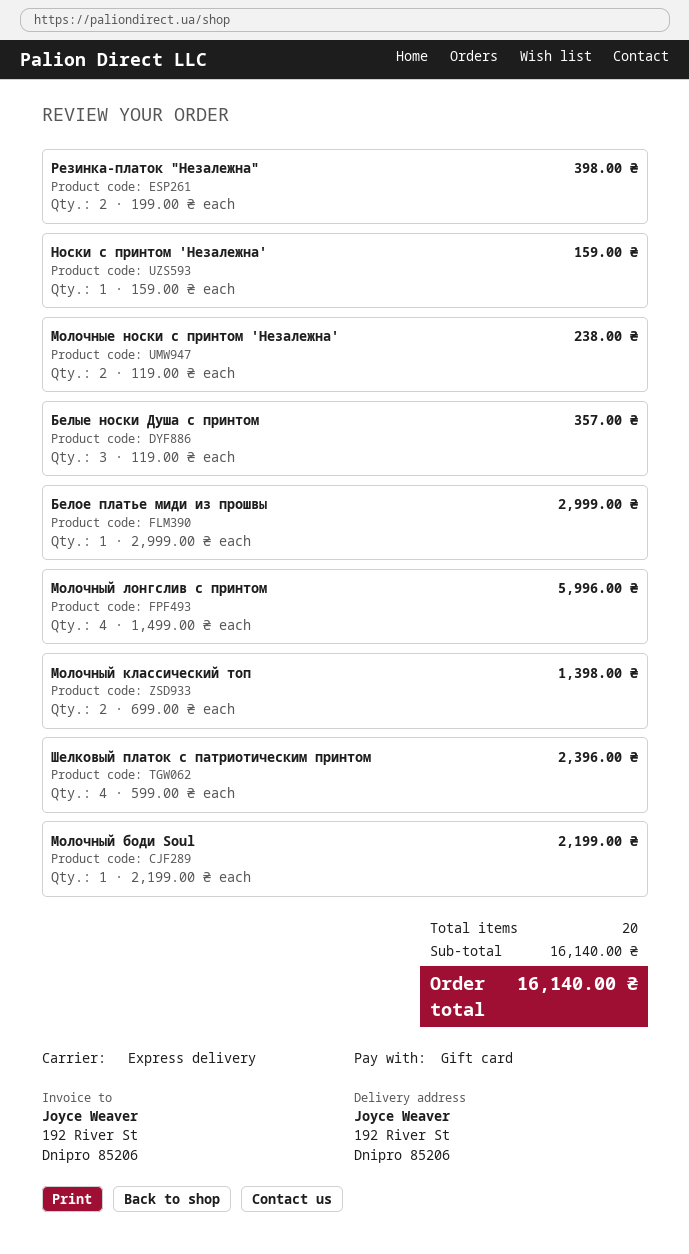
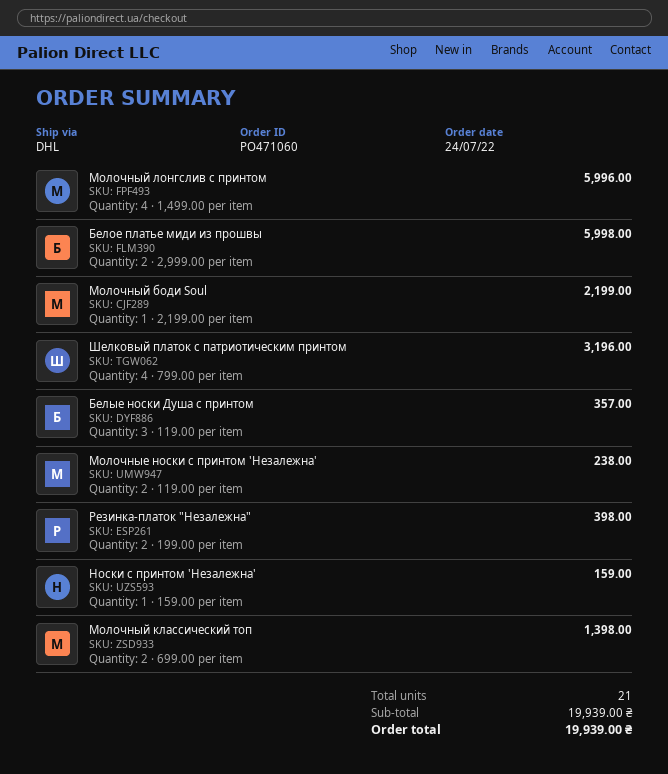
shipping method: express -> DHL
Белое платье миди из прошвы: 1 x 2999.00 = 2999.00 -> 2 x 2999.00 = 5998.00
Шелковый платок с патриотическим принтом: 4 x 599.00 = 2396.00 -> 4 x 799.00 = 3196.00
total quantity: 20 -> 21
subtotal: 16140.00 -> 19939.00
total: 16140.00 -> 19939.00

